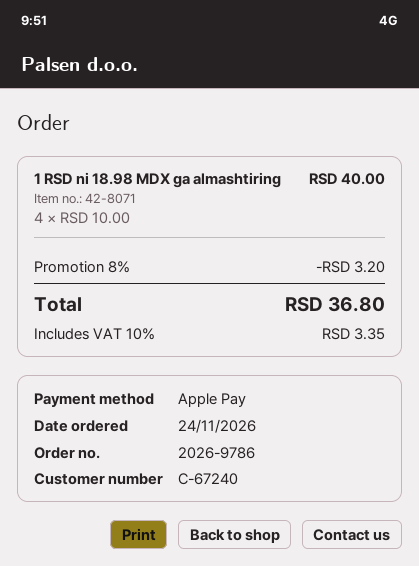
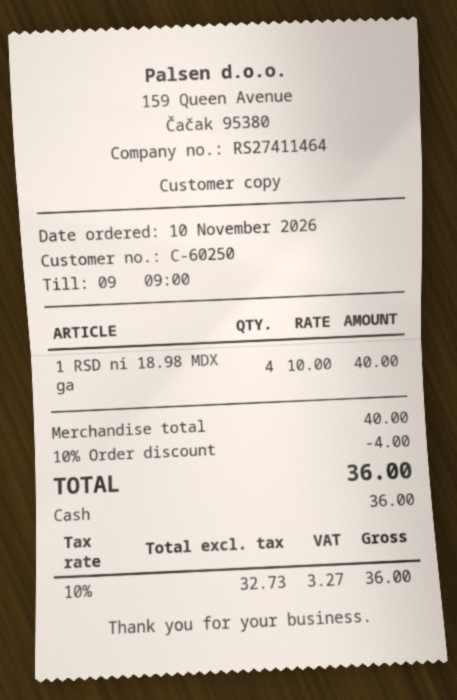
order date: 2026-11-24 -> 2026-11-10
customer number: C-67240 -> C-60250
payment method: Apple Pay -> cash
discount: 8% = 3.20 -> 10% = 4.00
tax: 10% = 3.35 -> 10% = 3.27
total: 36.80 -> 36.00

